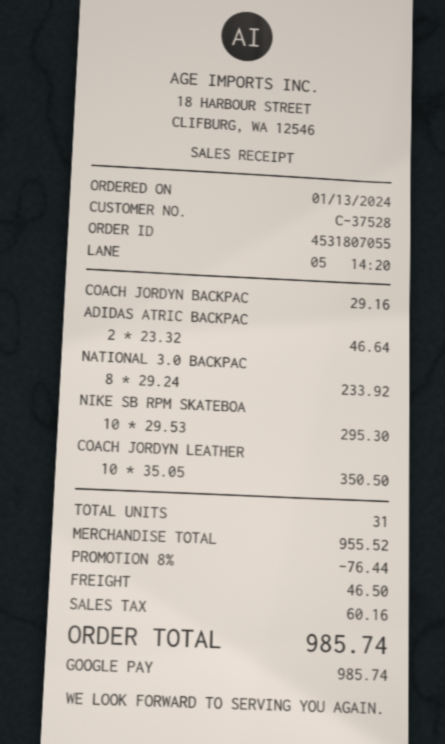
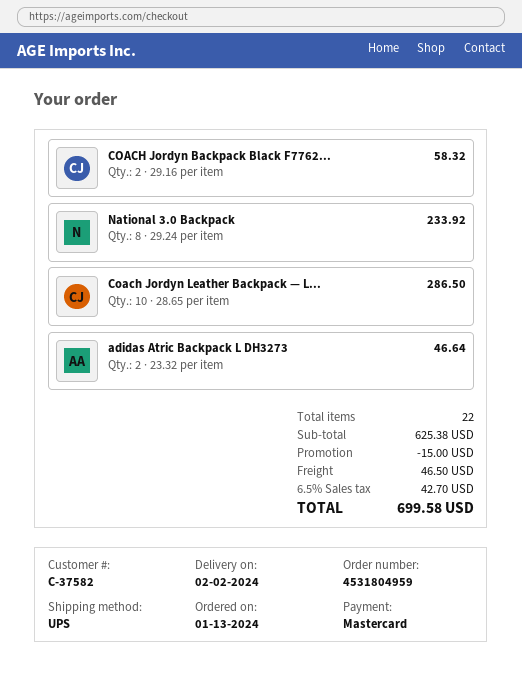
order number: 4531807055 -> 4531804959
customer number: C-37528 -> C-37582
payment method: Google Pay -> Mastercard
COACH JORDYN BACKPAC: 1 x 29.16 = 29.16 -> 2 x 29.16 = 58.32
NIKE SB RPM SKATEBOA: 10 x 29.53 = 295.30 -> none
COACH JORDYN LEATHER: 10 x 35.05 = 350.50 -> 10 x 28.65 = 286.50
total quantity: 31 -> 22
subtotal: 955.52 -> 625.38
discount: 76.44 -> 15.00
tax: 60.16 -> 42.70
total: 985.74 -> 699.58

